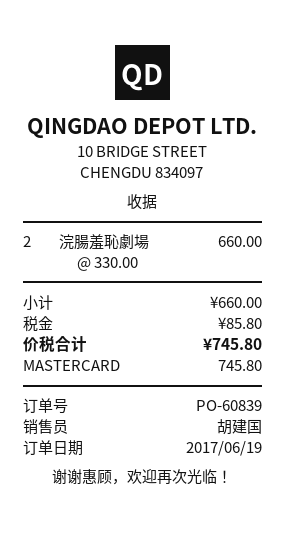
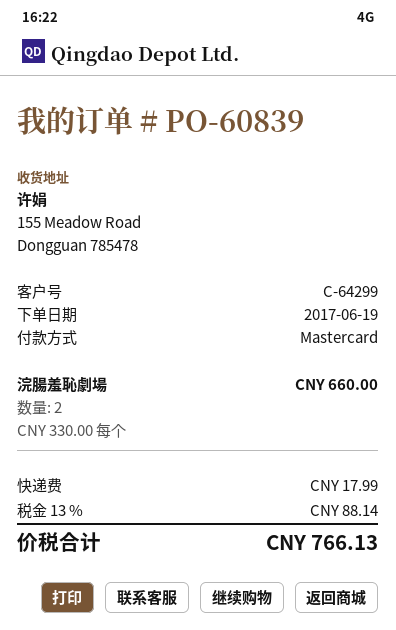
shipping: none -> 17.99
tax: 85.80 -> 88.14
total: 745.80 -> 766.13

